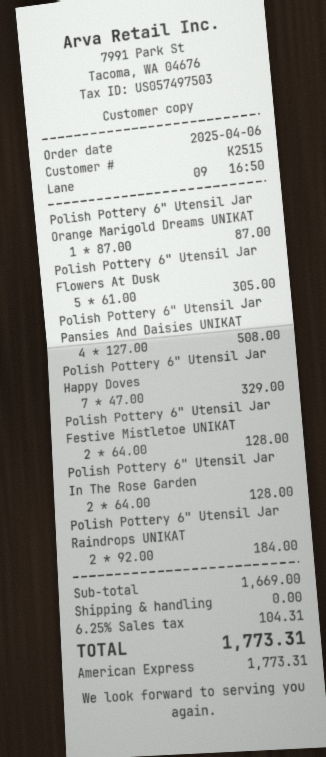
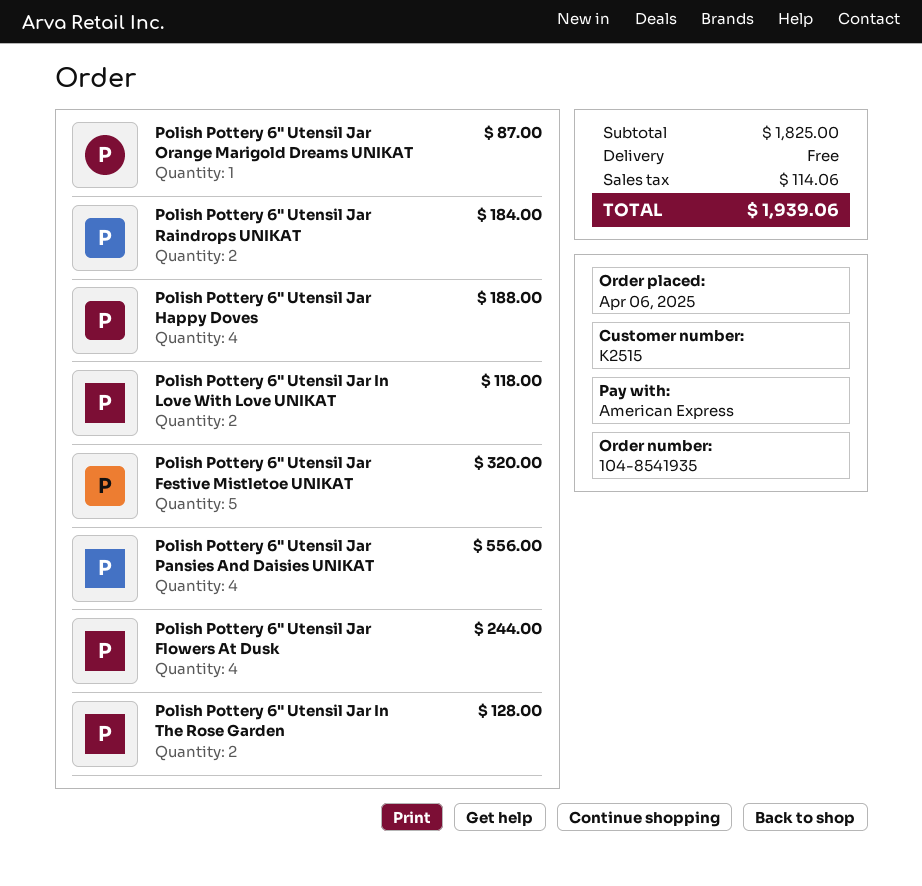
Polish Pottery 6" Utensil Jar Flowers At Dusk: 5 for 305.00 -> 4 for 244.00
Polish Pottery 6" Utensil Jar Pansies And Daisies UNIKAT: 4 for 508.00 -> 4 for 556.00
Polish Pottery 6" Utensil Jar Happy Doves: 7 for 329.00 -> 4 for 188.00
Polish Pottery 6" Utensil Jar Festive Mistletoe UNIKAT: 2 for 128.00 -> 5 for 320.00
Polish Pottery 6" Utensil Jar In Love With Love UNIKAT: none -> 2 for 118.00
subtotal: 1669.00 -> 1825.00
tax: 104.31 -> 114.06
total: 1773.31 -> 1939.06

